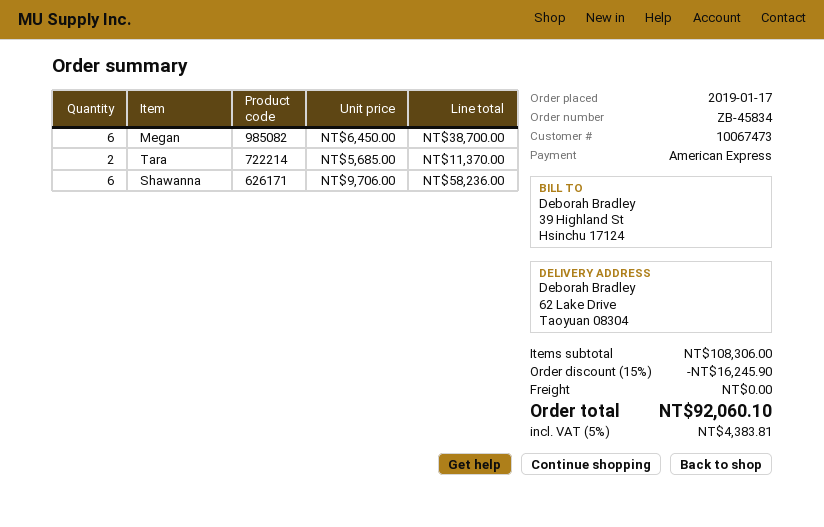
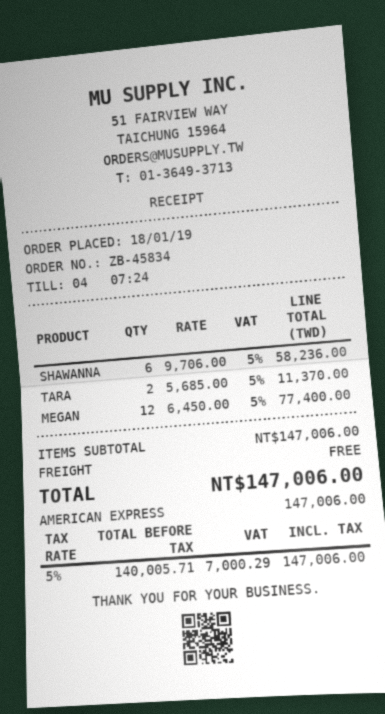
order date: 2019-01-17 -> 2019-01-18
Megan: 6 x 6450.00 = 38700.00 -> 12 x 6450.00 = 77400.00
subtotal: 108306.00 -> 147006.00
discount: 15% = 16245.90 -> none
tax: 5% = 4383.81 -> 5% = 7000.29
total: 92060.10 -> 147006.00

